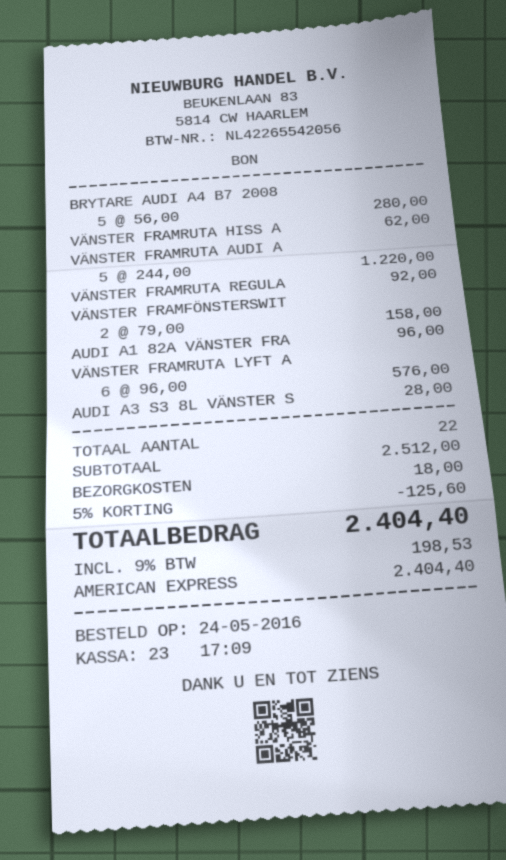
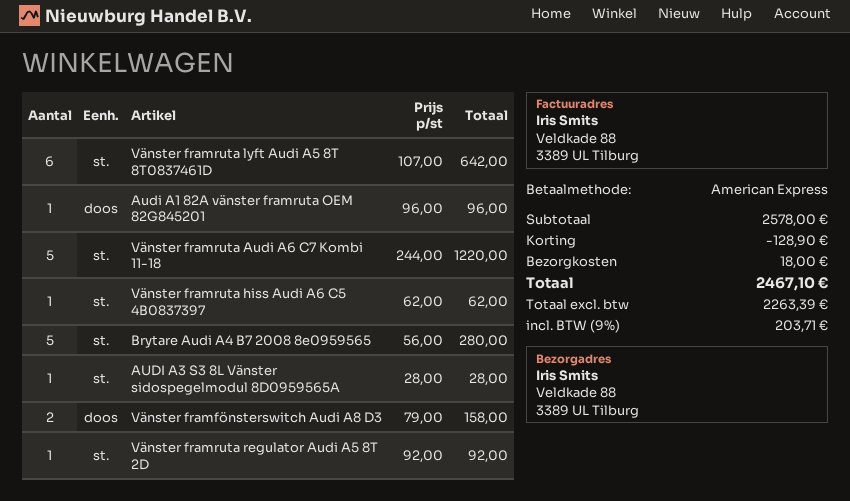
VÄNSTER FRAMRUTA LYFT A: 6 x 96.00 = 576.00 -> 6 x 107.00 = 642.00
subtotal: 2512.00 -> 2578.00
discount: 125.60 -> 128.90
tax: 9% = 198.53 -> 9% = 203.71
total: 2404.40 -> 2467.10

